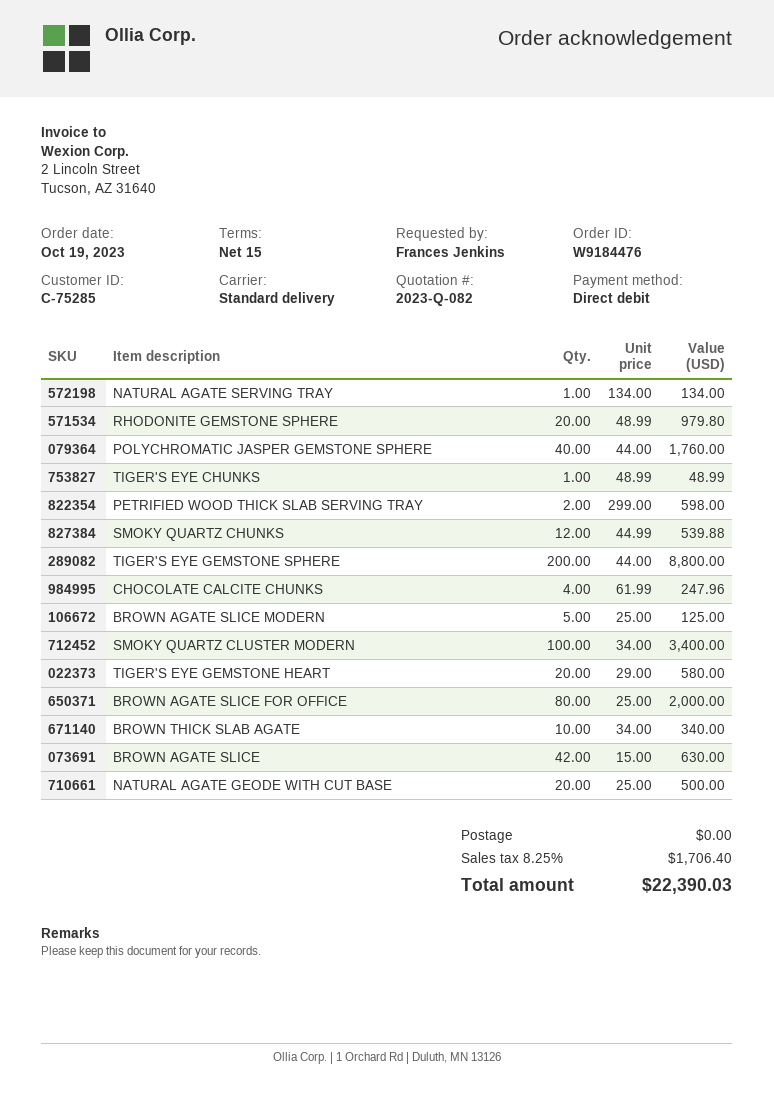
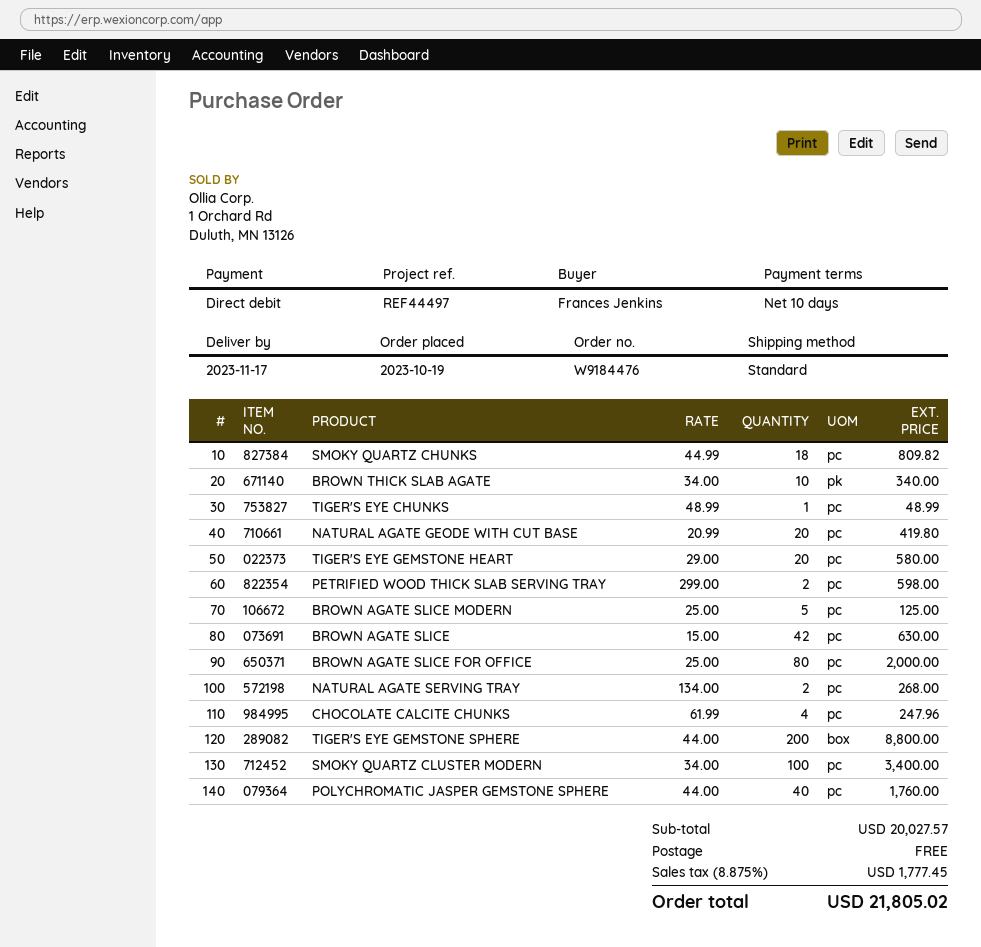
payment terms: 15 days -> 10 days
NATURAL AGATE SERVING TRAY: 1 x 134.00 = 134.00 -> 2 x 134.00 = 268.00
RHODONITE GEMSTONE SPHERE: 20 x 48.99 = 979.80 -> none
SMOKY QUARTZ CHUNKS: 12 x 44.99 = 539.88 -> 18 x 44.99 = 809.82
NATURAL AGATE GEODE WITH CUT BASE: 20 x 25.00 = 500.00 -> 20 x 20.99 = 419.80
tax: 8.25% = 1706.40 -> 8.875% = 1777.45
total: 22390.03 -> 21805.02

